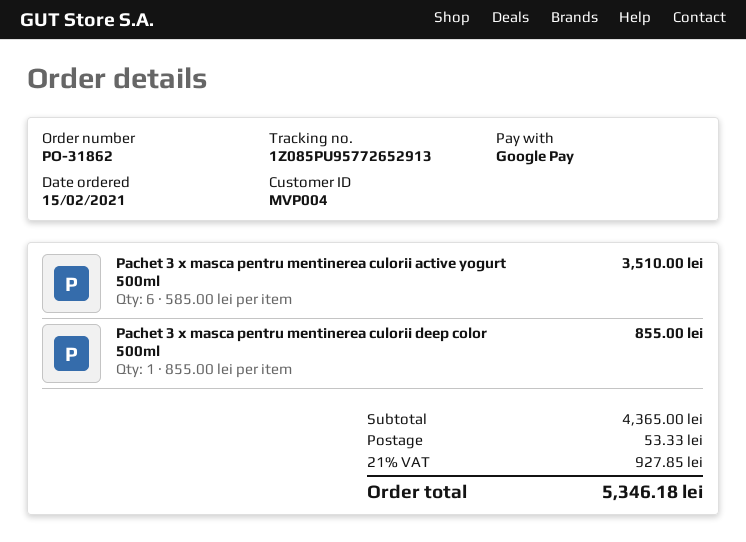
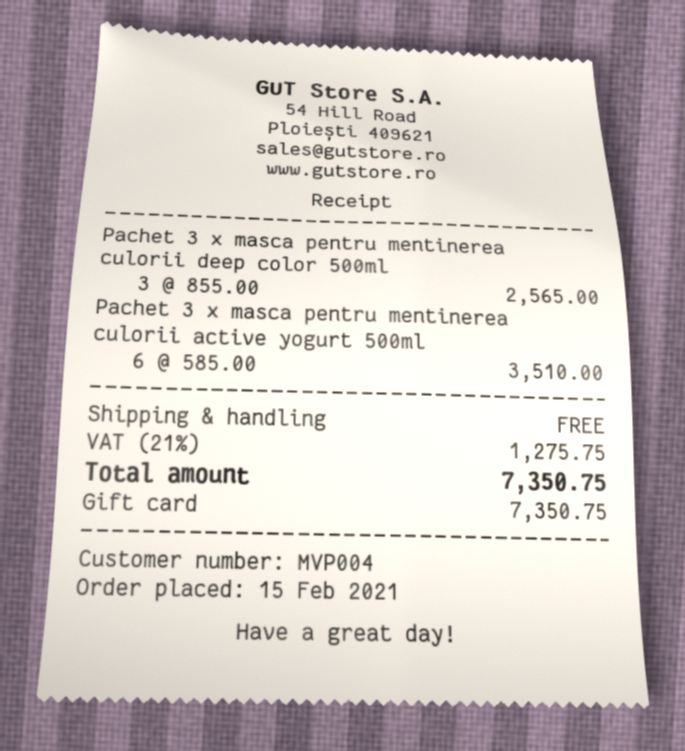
payment method: Google Pay -> gift card
Pachet 3 x masca pentru mentinerea culorii deep color 500ml: 1 x 855.00 = 855.00 -> 3 x 855.00 = 2565.00
shipping: 53.33 -> 0.00
tax: 21% = 927.85 -> 21% = 1275.75
total: 5346.18 -> 7350.75

